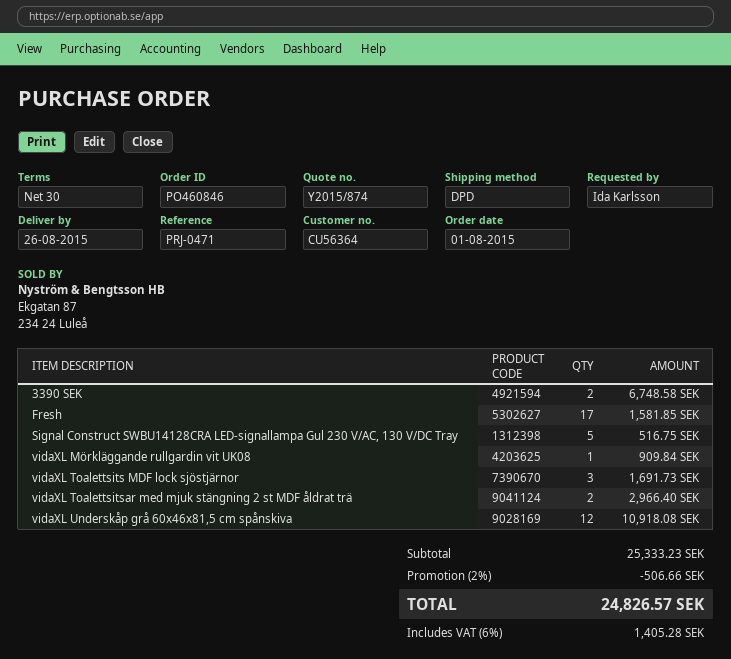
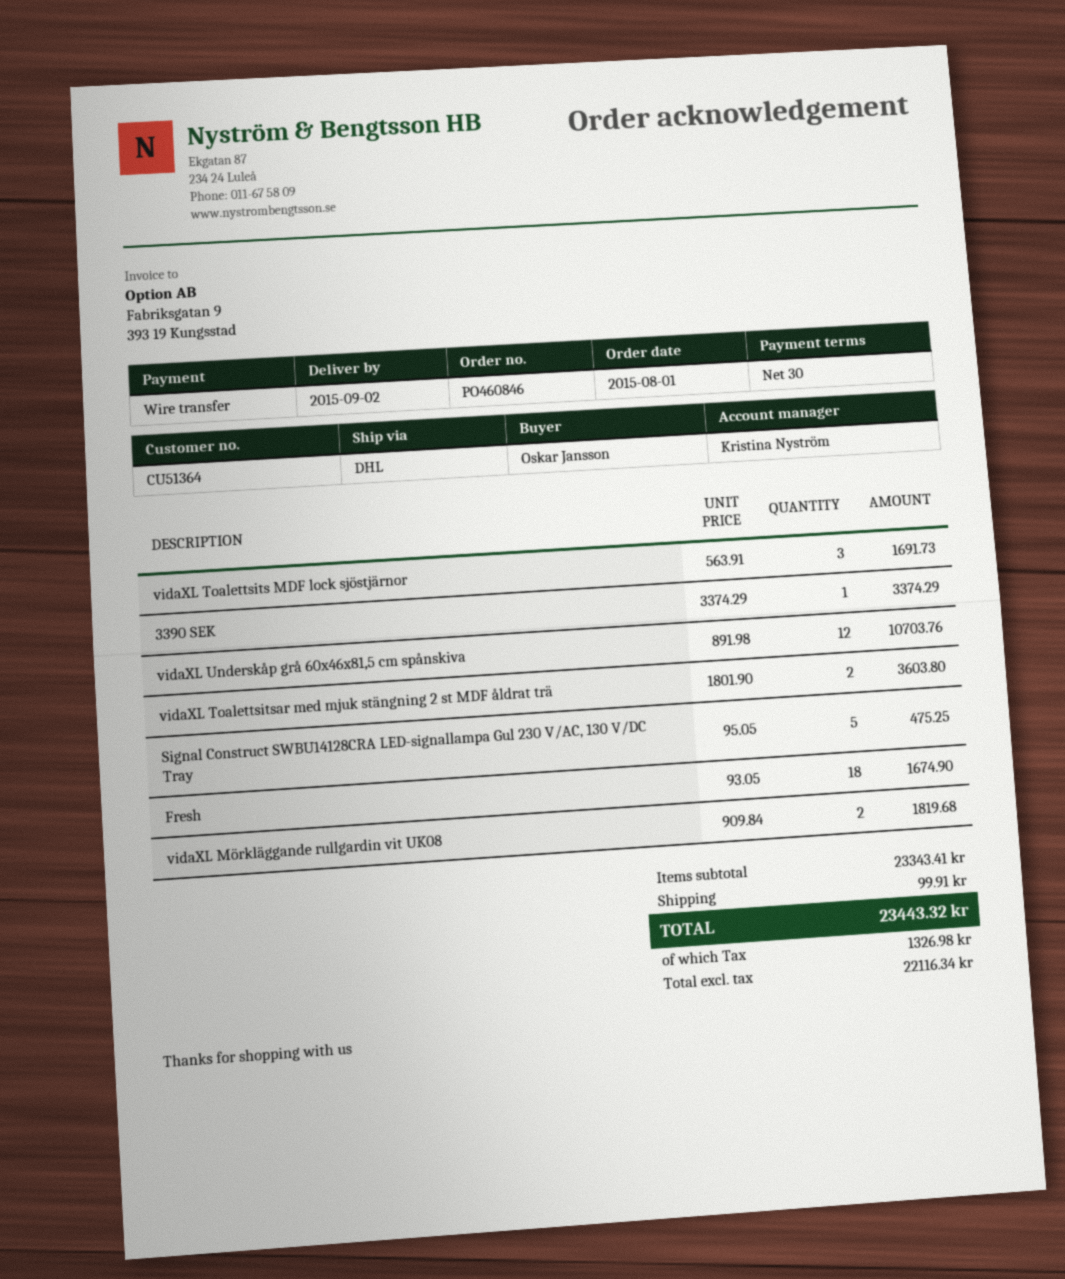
delivery date: 2015-08-26 -> 2015-09-02
customer number: CU56364 -> CU51364
ordered by: Ida Karlsson -> Oskar Jansson
shipping method: DPD -> DHL
3390 SEK: 2 for 6748.58 -> 1 for 3374.29
Fresh: 17 for 1581.85 -> 18 for 1674.90
Signal Construct SWBU14128CRA LED-signallampa Gul 230 V/AC, 130 V/DC Tray: 5 for 516.75 -> 5 for 475.25
vidaXL Mörkläggande rullgardin vit UK08: 1 for 909.84 -> 2 for 1819.68
vidaXL Toalettsitsar med mjuk stängning 2 st MDF åldrat trä: 2 for 2966.40 -> 2 for 3603.80
vidaXL Underskåp grå 60x46x81,5 cm spånskiva: 12 for 10918.08 -> 12 for 10703.76
subtotal: 25333.23 -> 23343.41
discount: 2% = 506.66 -> none
shipping: none -> 99.91
tax: 1405.28 -> 1326.98
total: 24826.57 -> 23443.32

